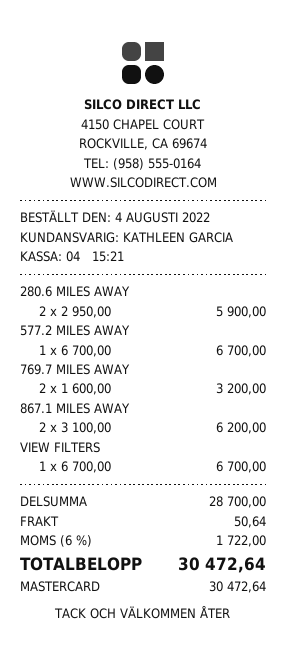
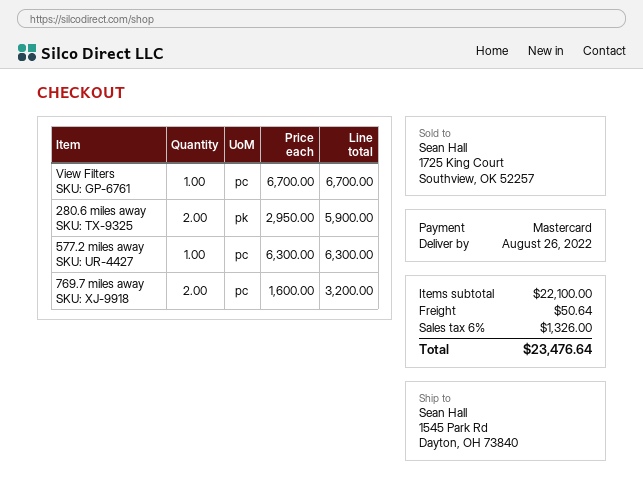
577.2 MILES AWAY: 1 x 6700.00 = 6700.00 -> 1 x 6300.00 = 6300.00
867.1 MILES AWAY: 2 x 3100.00 = 6200.00 -> none
subtotal: 28700.00 -> 22100.00
tax: 6% = 1722.00 -> 6% = 1326.00
total: 30472.64 -> 23476.64

